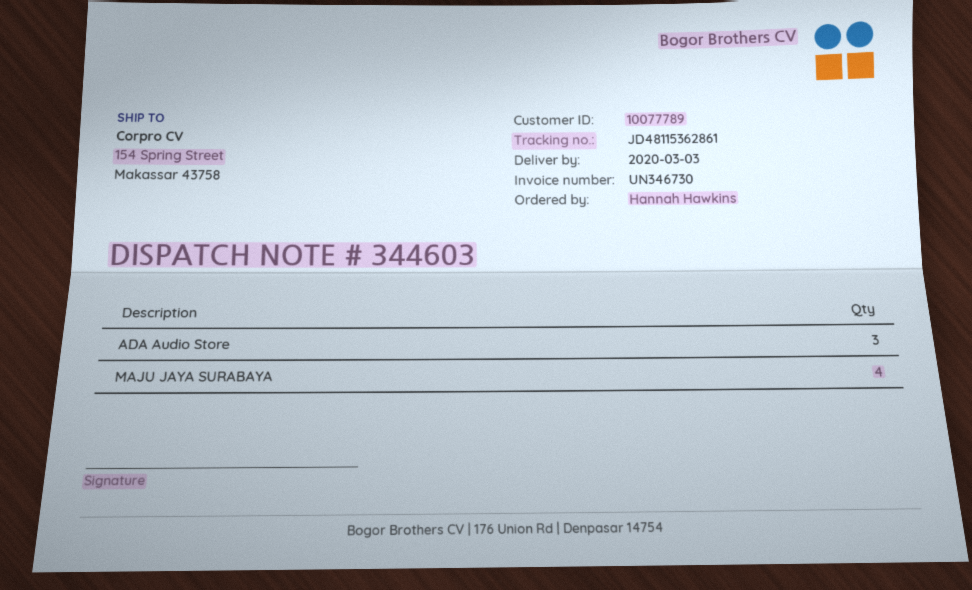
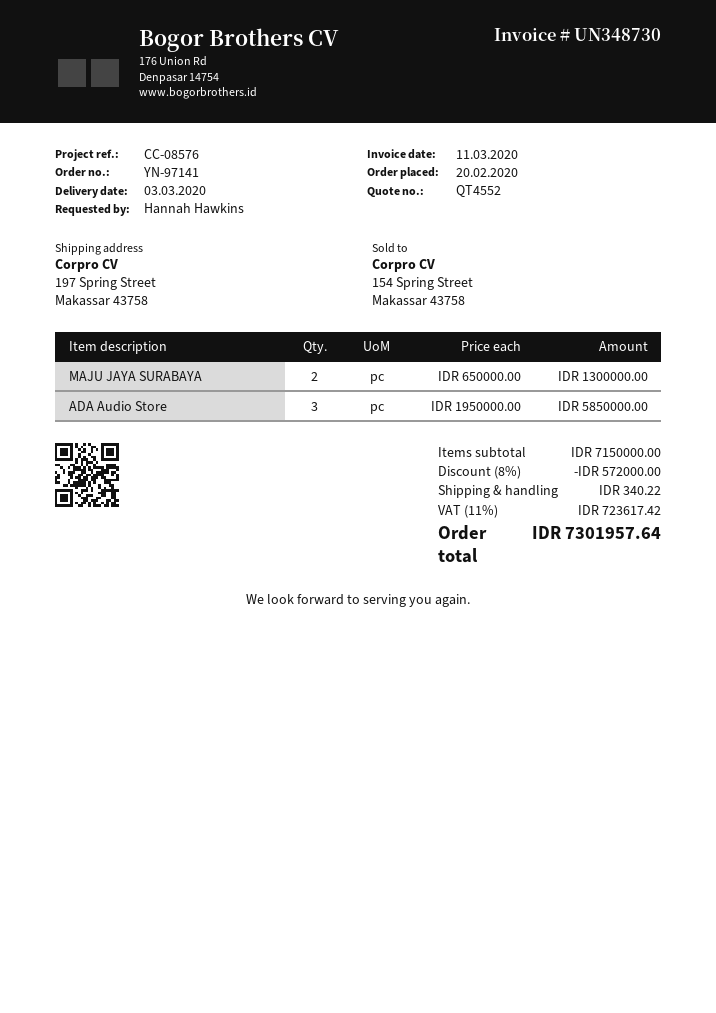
invoice number: UN346730 -> UN348730
ship to: 154 Spring Street, Makassar 43758 -> 197 Spring Street, Makassar 43758
MAJU JAYA SURABAYA: 4 -> 2

